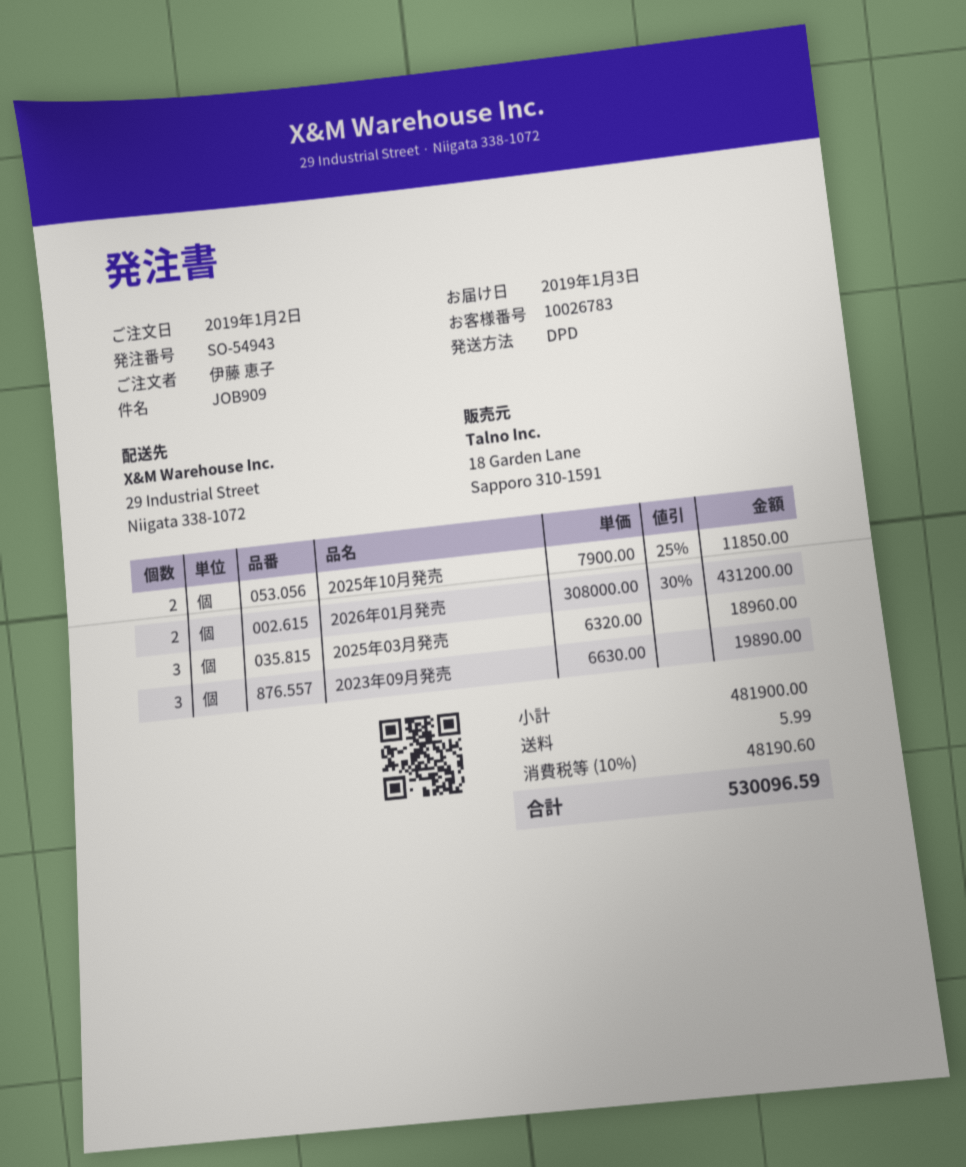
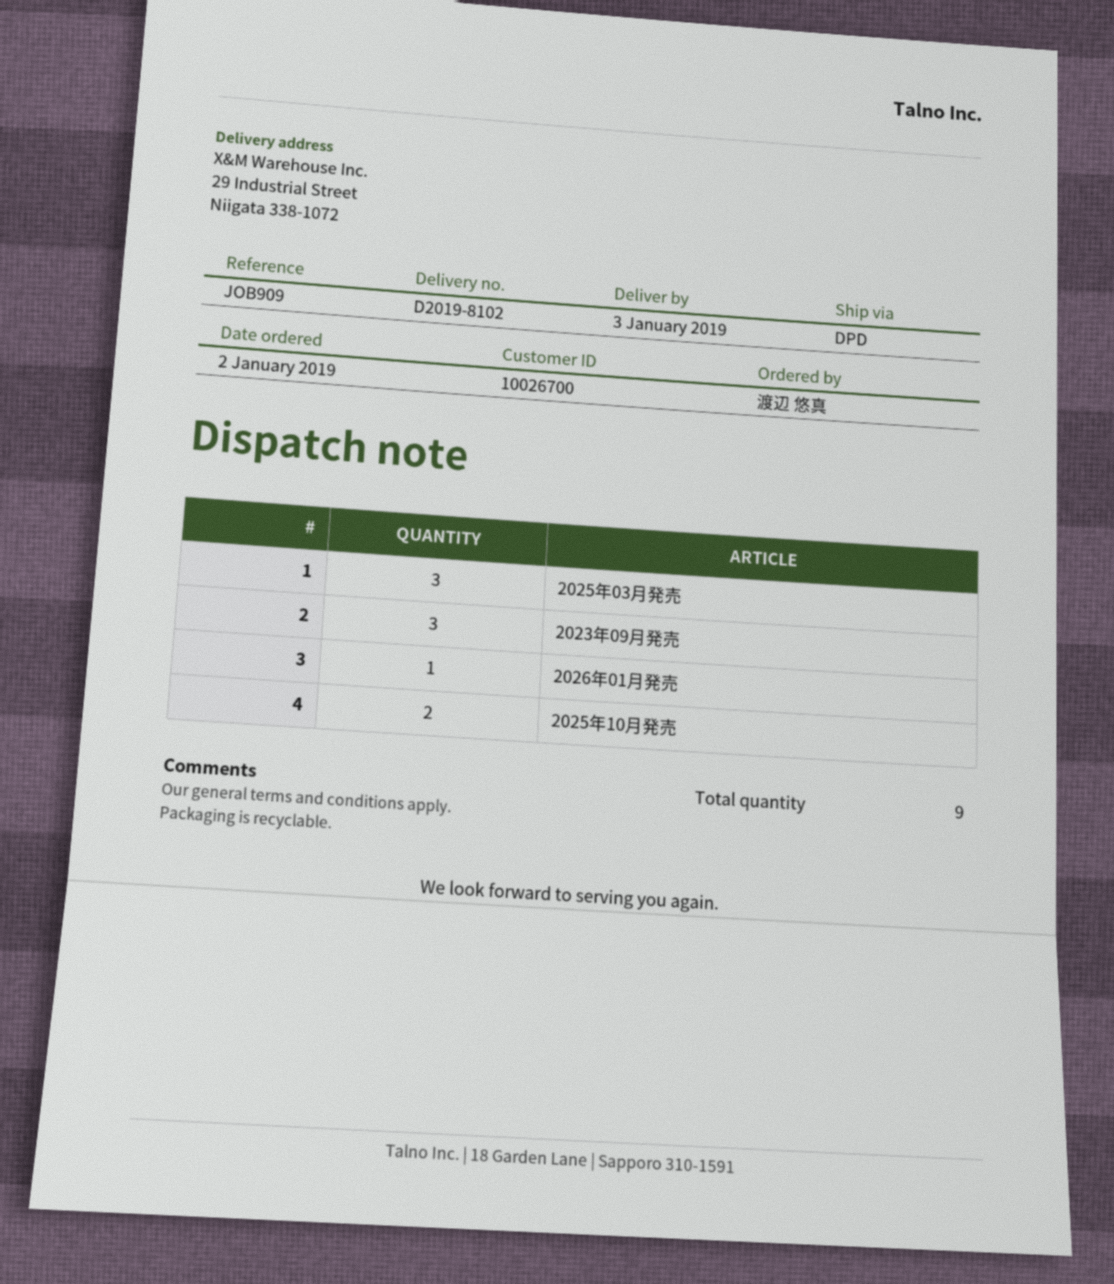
customer number: 10026783 -> 10026700
ordered by: 伊藤 恵子 -> 渡辺 悠真
2026年01月発売: 2 -> 1

